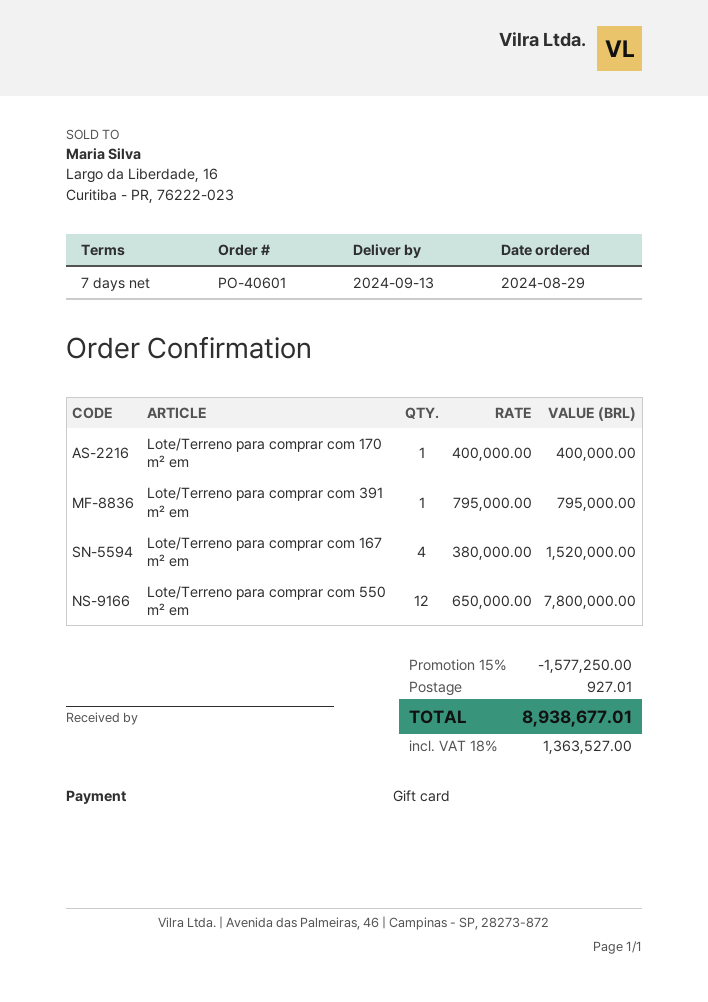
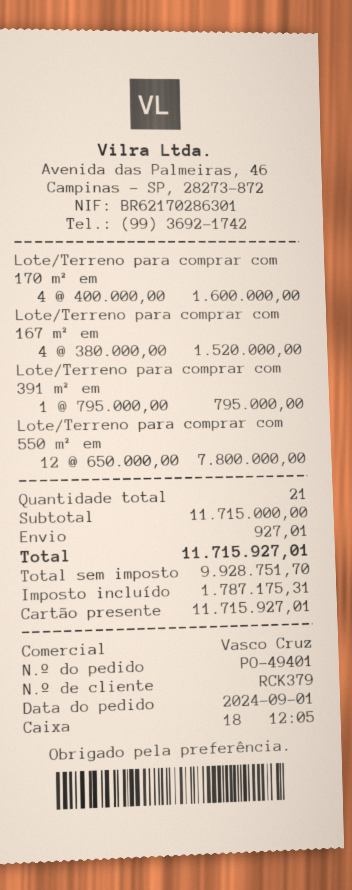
order number: PO-40601 -> PO-49401
order date: 2024-08-29 -> 2024-09-01
Lote/Terreno para comprar com 170 m² em: 1 x 400000.00 = 400000.00 -> 4 x 400000.00 = 1600000.00
discount: 15% = 1577250.00 -> none
tax: 1363527.00 -> 1787175.31
total: 8938677.01 -> 11715927.01

